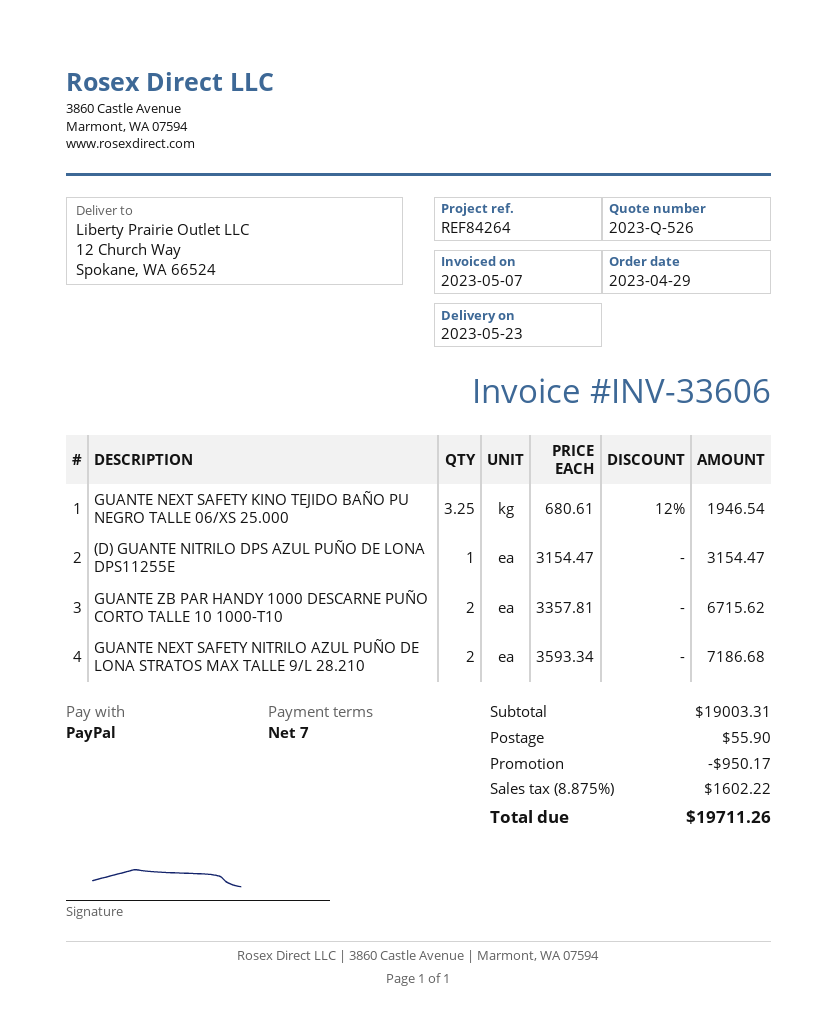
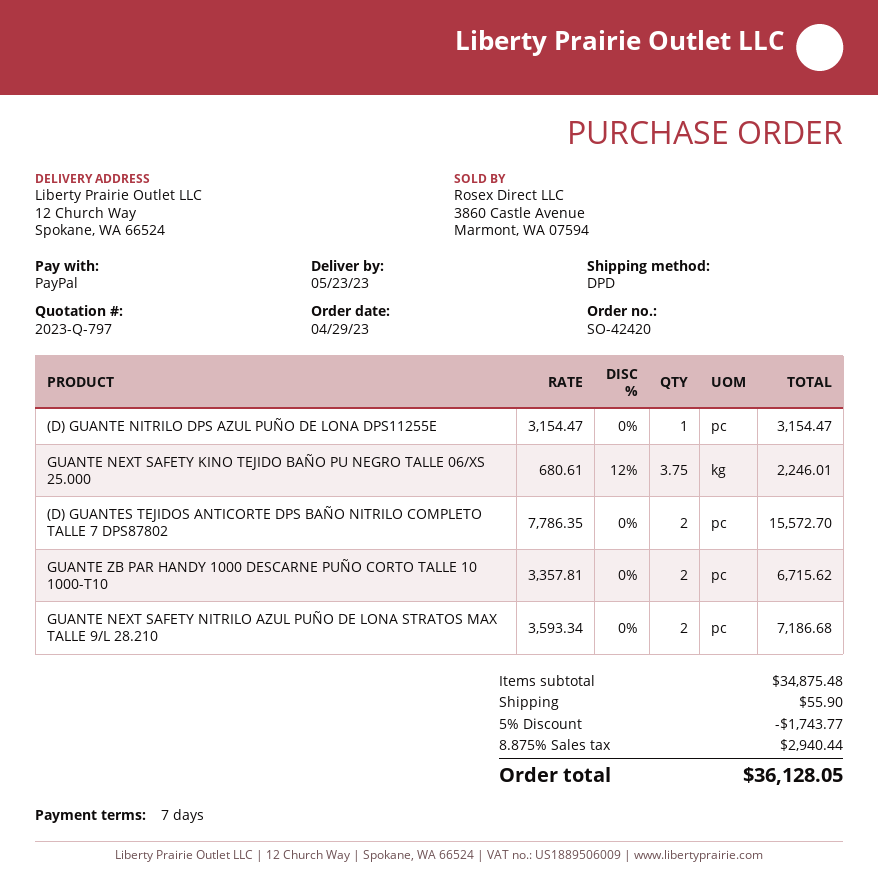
quote number: 2023-Q-526 -> 2023-Q-797
GUANTE NEXT SAFETY KINO TEJIDO BAÑO PU NEGRO TALLE 06/XS 25.000: 3.25 x 680.61 - 12% = 1946.54 -> 3.75 x 680.61 - 12% = 2246.01
(D) GUANTES TEJIDOS ANTICORTE DPS BAÑO NITRILO COMPLETO TALLE 7 DPS87802: none -> 2 x 7786.35 = 15572.70
subtotal: 19003.31 -> 34875.48
discount: 950.17 -> 1743.77
tax: 8.875% = 1602.22 -> 8.875% = 2940.44
total: 19711.26 -> 36128.05

